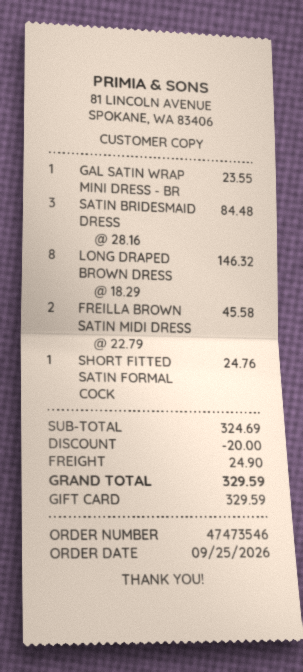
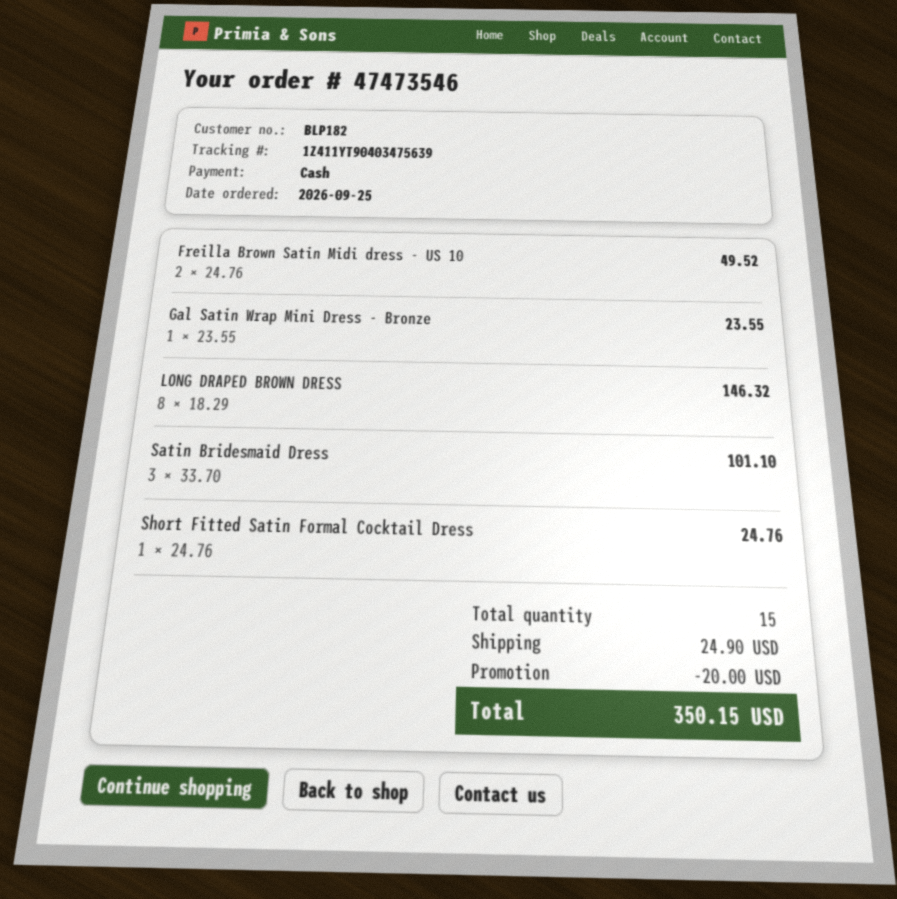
payment method: gift card -> cash
SATIN BRIDESMAID DRESS: 3 x 28.16 = 84.48 -> 3 x 33.70 = 101.10
FREILLA BROWN SATIN MIDI DRESS: 2 x 22.79 = 45.58 -> 2 x 24.76 = 49.52
total: 329.59 -> 350.15

